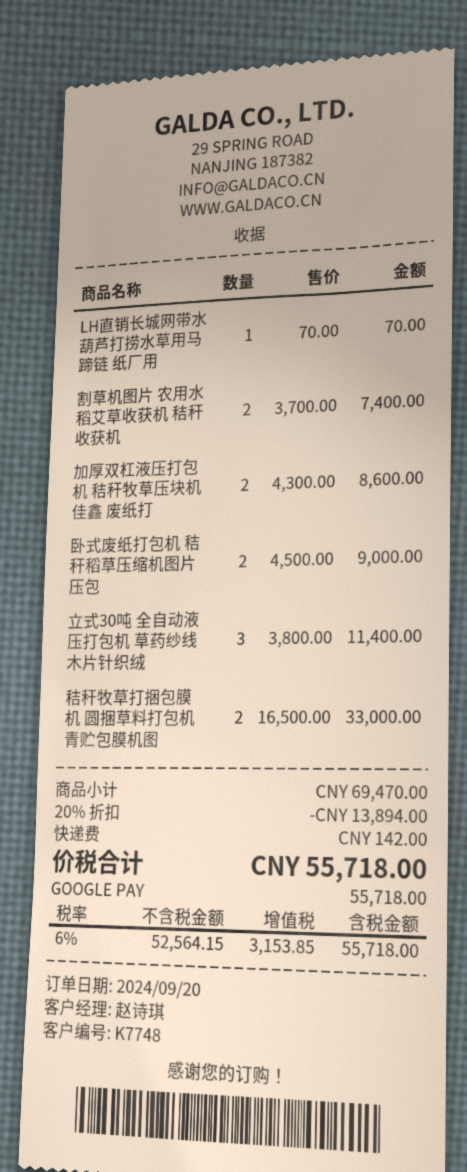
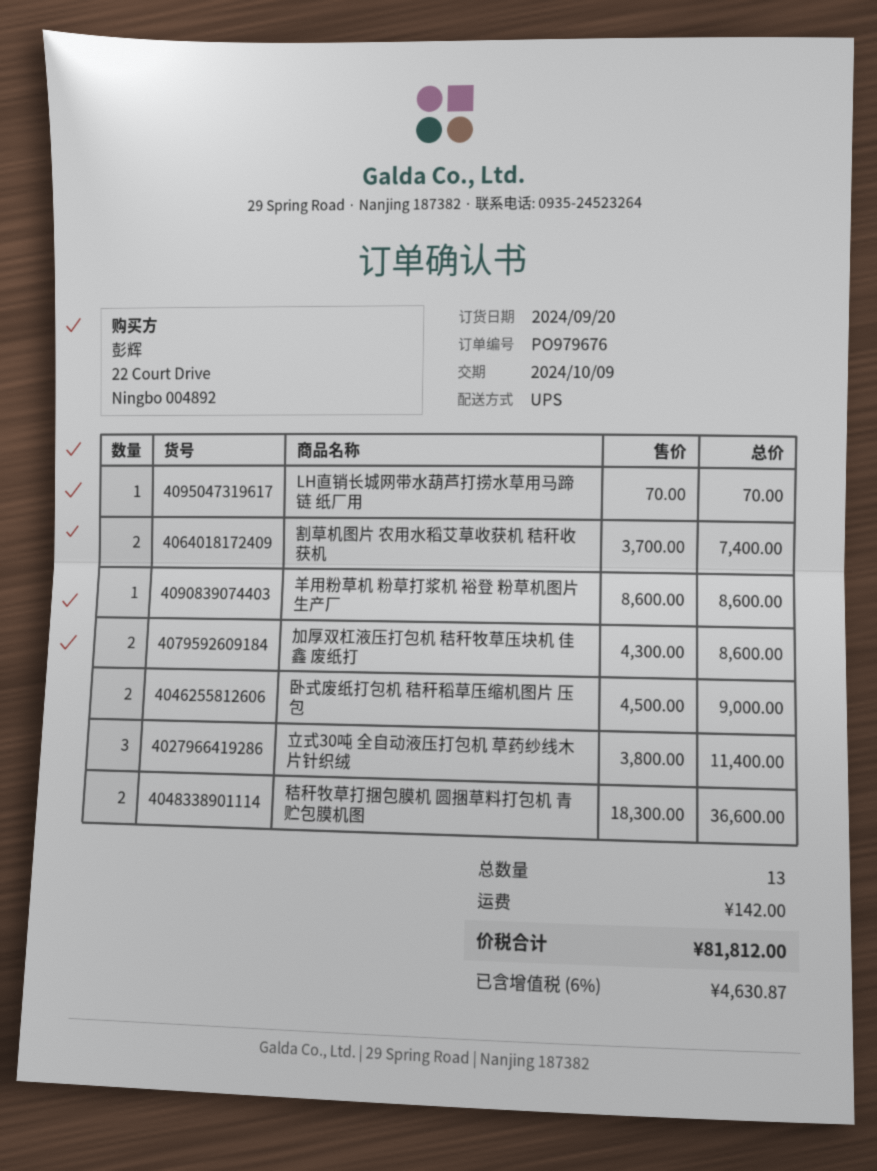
秸秆牧草打捆包膜机 圆捆草料打包机 青贮包膜机图: 2 x 16500.00 = 33000.00 -> 2 x 18300.00 = 36600.00
羊用粉草机 粉草打浆机 裕登 粉草机图片 生产厂: none -> 1 x 8600.00 = 8600.00
discount: 20% = 13894.00 -> none
tax: 6% = 3153.85 -> 6% = 4630.87
total: 55718.00 -> 81812.00

